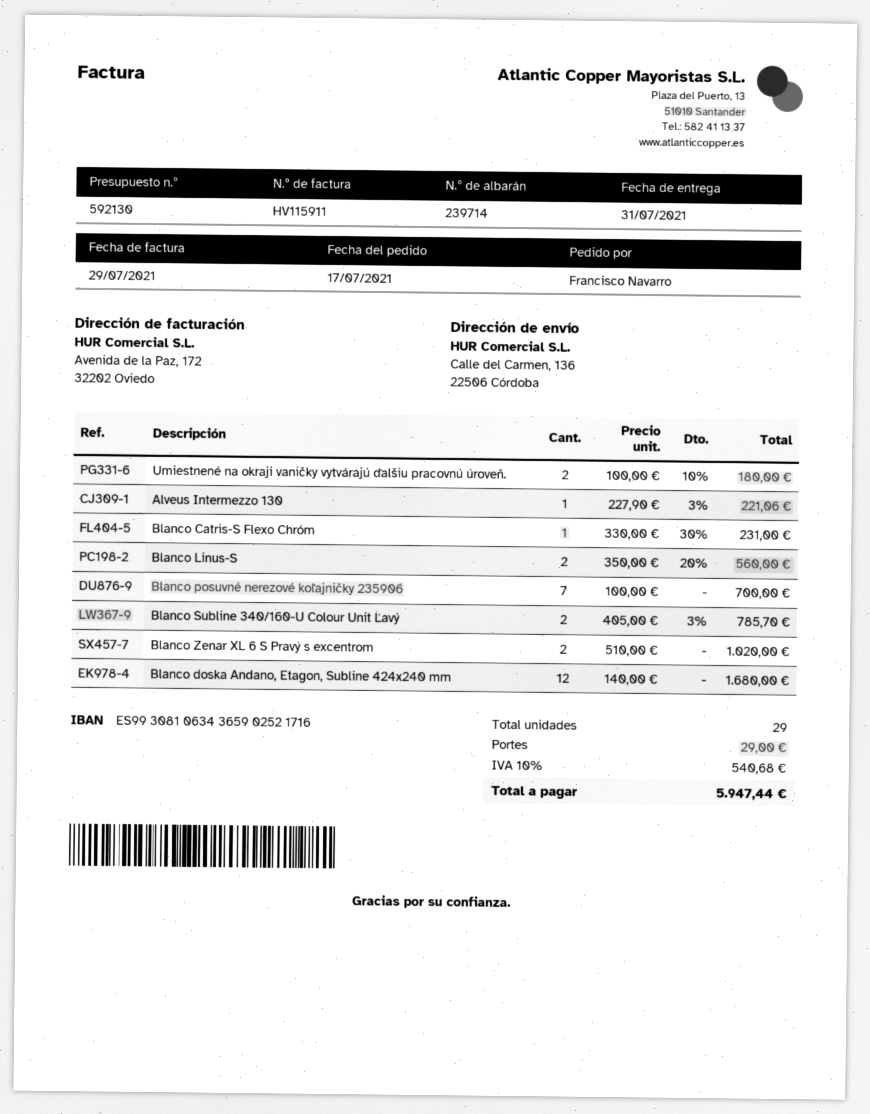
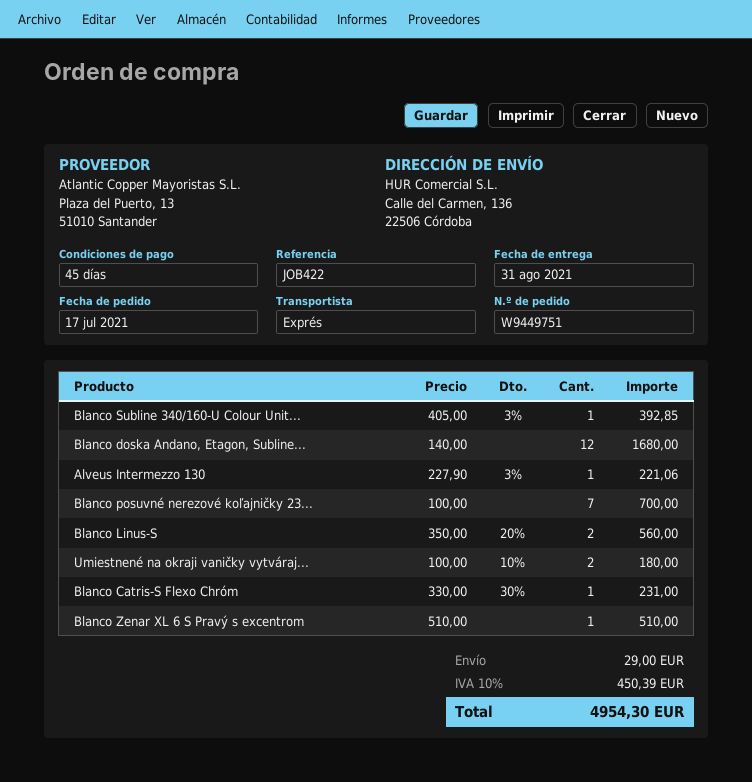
delivery date: 2021-07-31 -> 2021-08-31
Blanco Subline 340/160-U Colour Unit Ľavý: 2 x 405.00 - 3% = 785.70 -> 1 x 405.00 - 3% = 392.85
Blanco Zenar XL 6 S Pravý s excentrom: 2 x 510.00 = 1020.00 -> 1 x 510.00 = 510.00
tax: 10% = 540.68 -> 10% = 450.39
total: 5947.44 -> 4954.30

